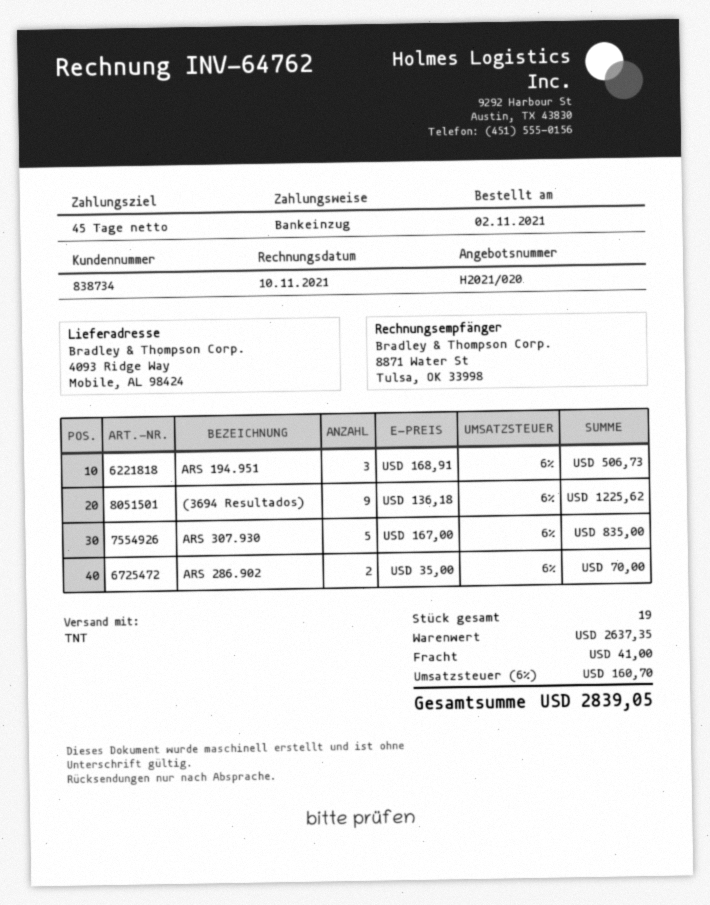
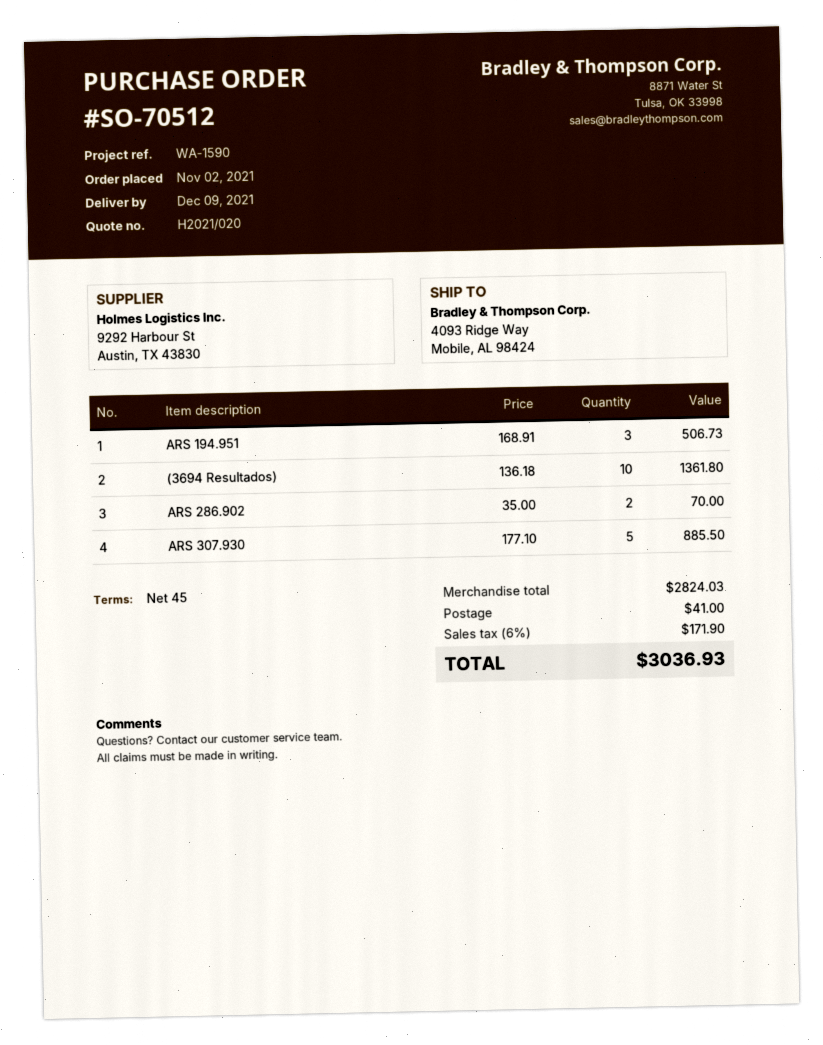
(3694 Resultados): 9 x 136.18 = 1225.62 -> 10 x 136.18 = 1361.80
ARS 307.930: 5 x 167.00 = 835.00 -> 5 x 177.10 = 885.50
subtotal: 2637.35 -> 2824.03
tax: 6% = 160.70 -> 6% = 171.90
total: 2839.05 -> 3036.93

